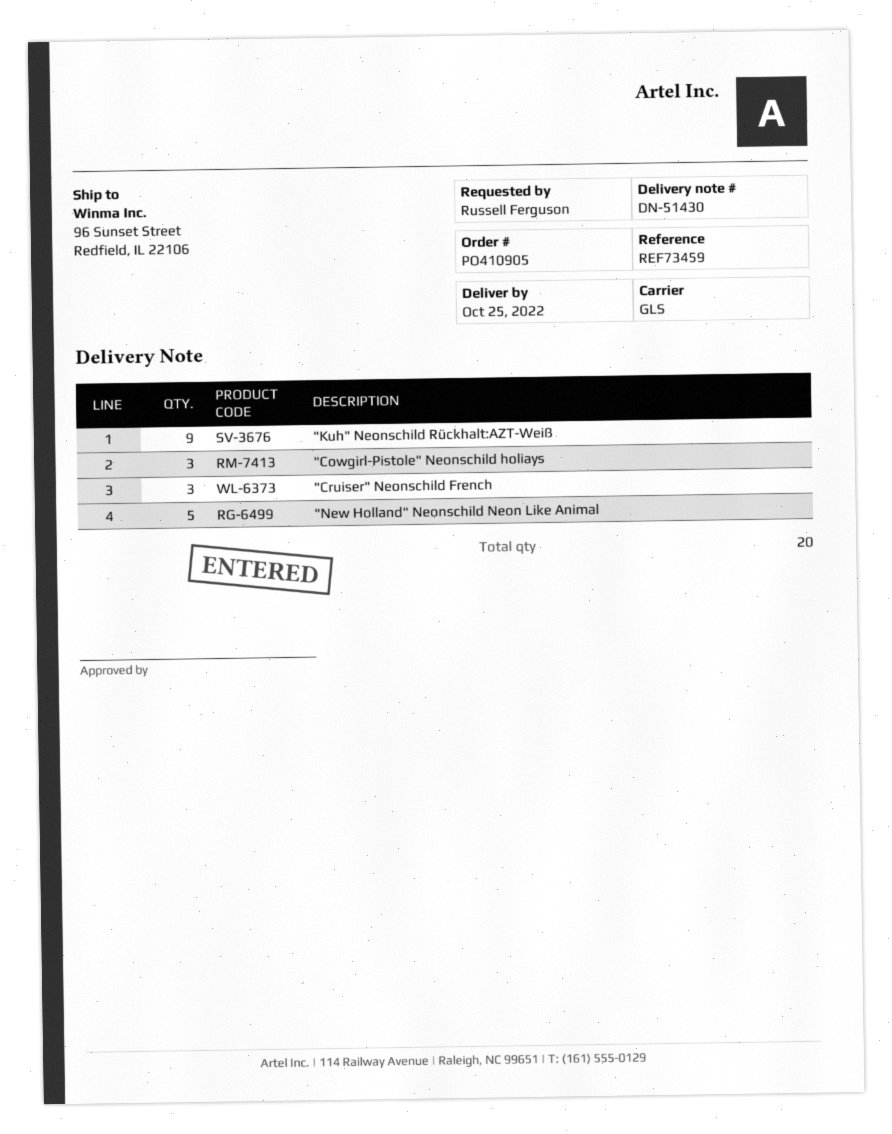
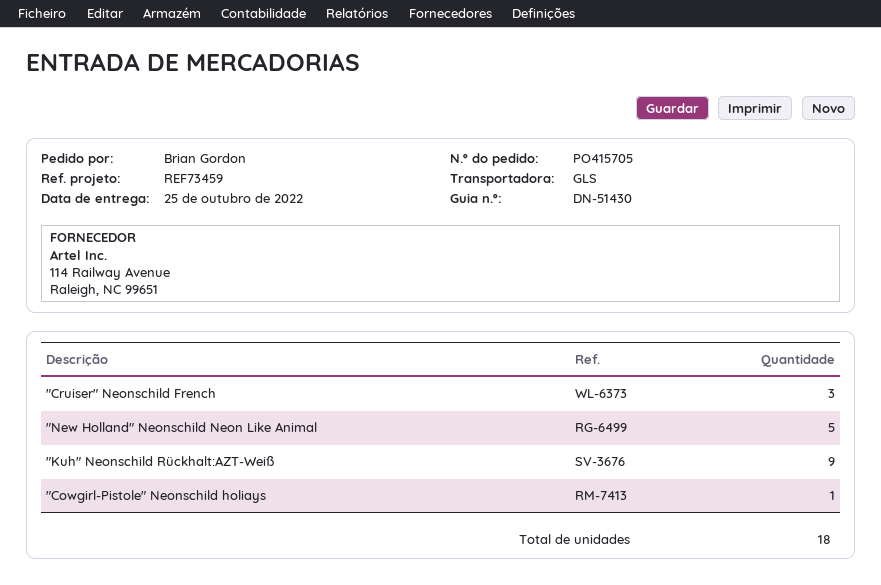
order number: PO410905 -> PO415705
ordered by: Russell Ferguson -> Brian Gordon
"Cowgirl-Pistole" Neonschild holiays: 3 -> 1
total quantity: 20 -> 18

